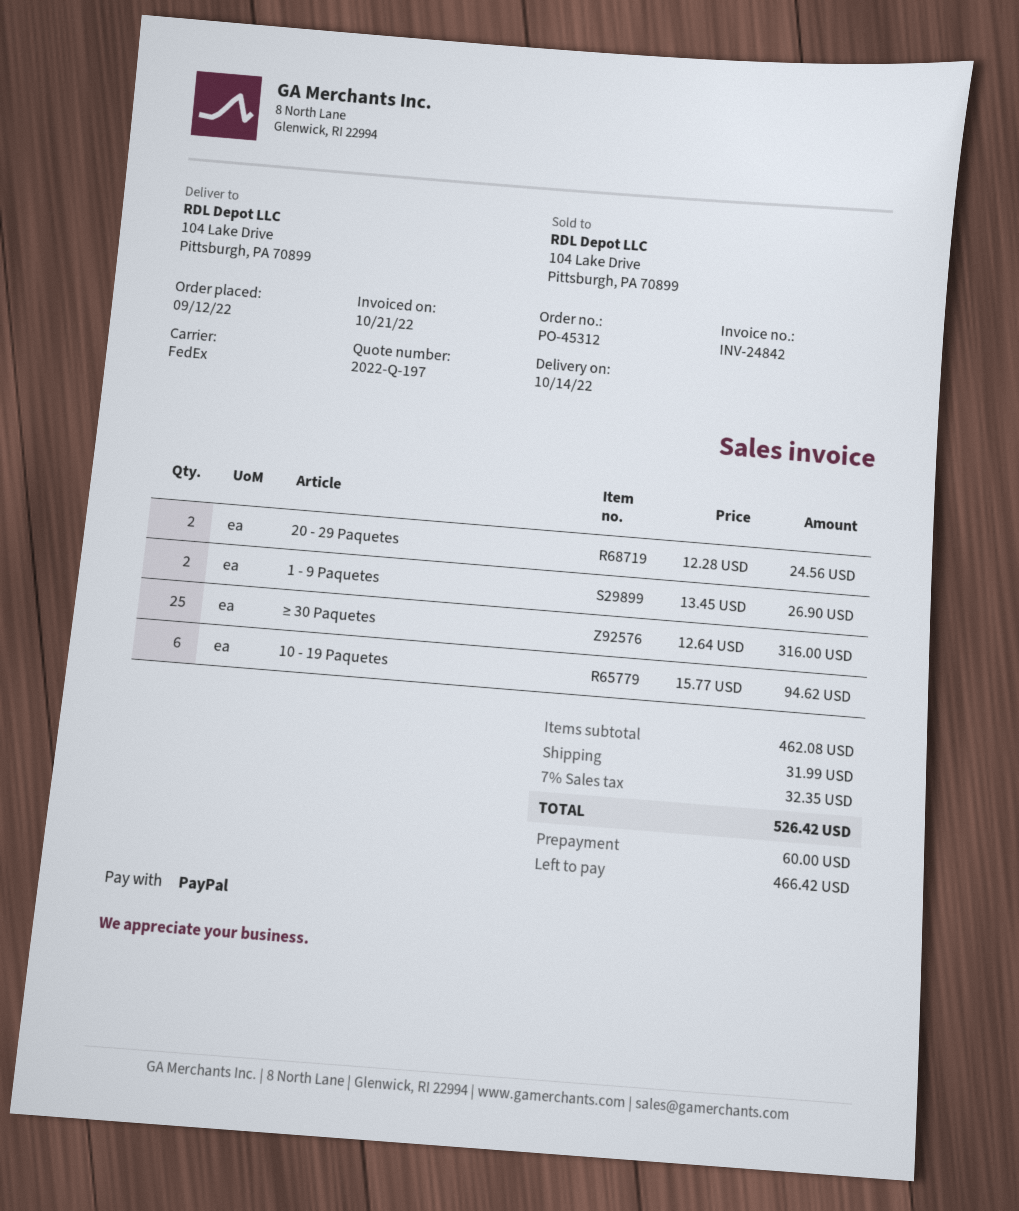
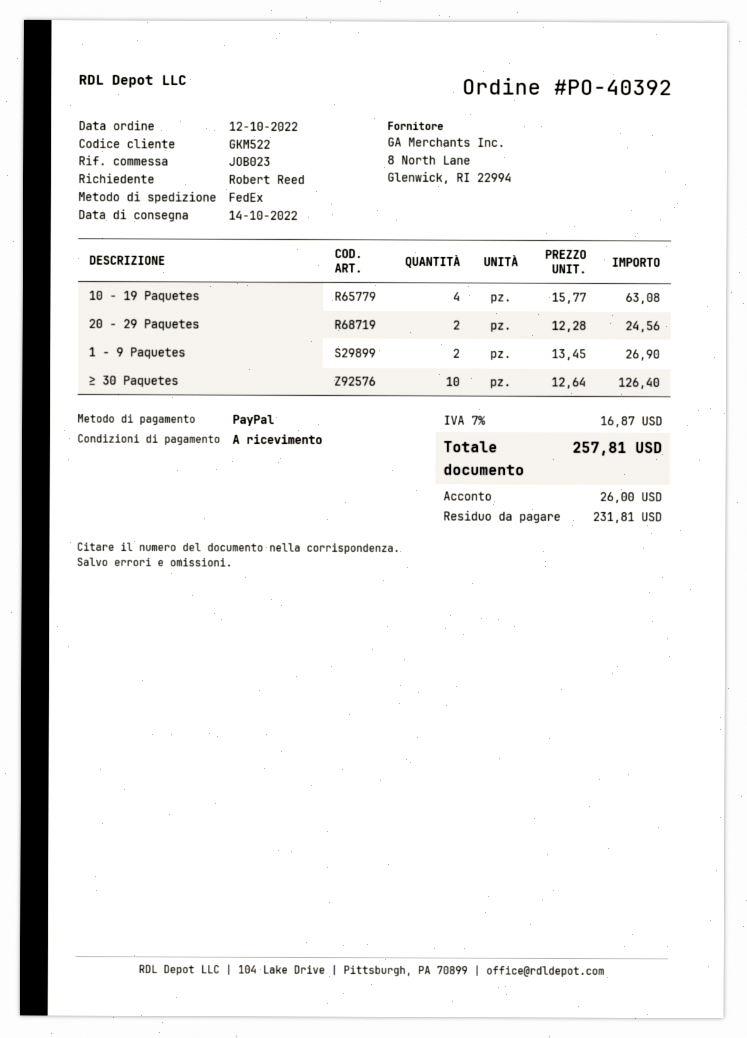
order number: PO-45312 -> PO-40392
order date: 2022-09-12 -> 2022-10-12
≥ 30 Paquetes: 25 x 12.64 = 316.00 -> 10 x 12.64 = 126.40
10 - 19 Paquetes: 6 x 15.77 = 94.62 -> 4 x 15.77 = 63.08
shipping: 31.99 -> none
tax: 7% = 32.35 -> 7% = 16.87
total: 526.42 -> 257.81
deposit: 60.00 -> 26.00
balance: 466.42 -> 231.81

